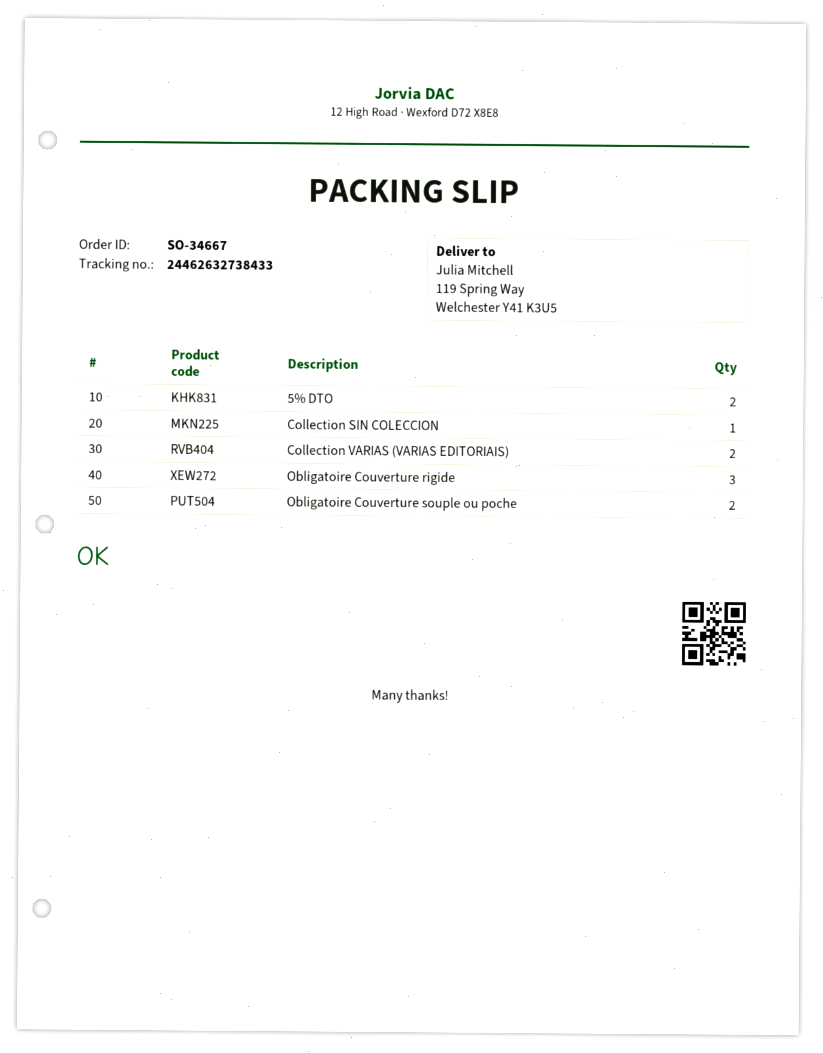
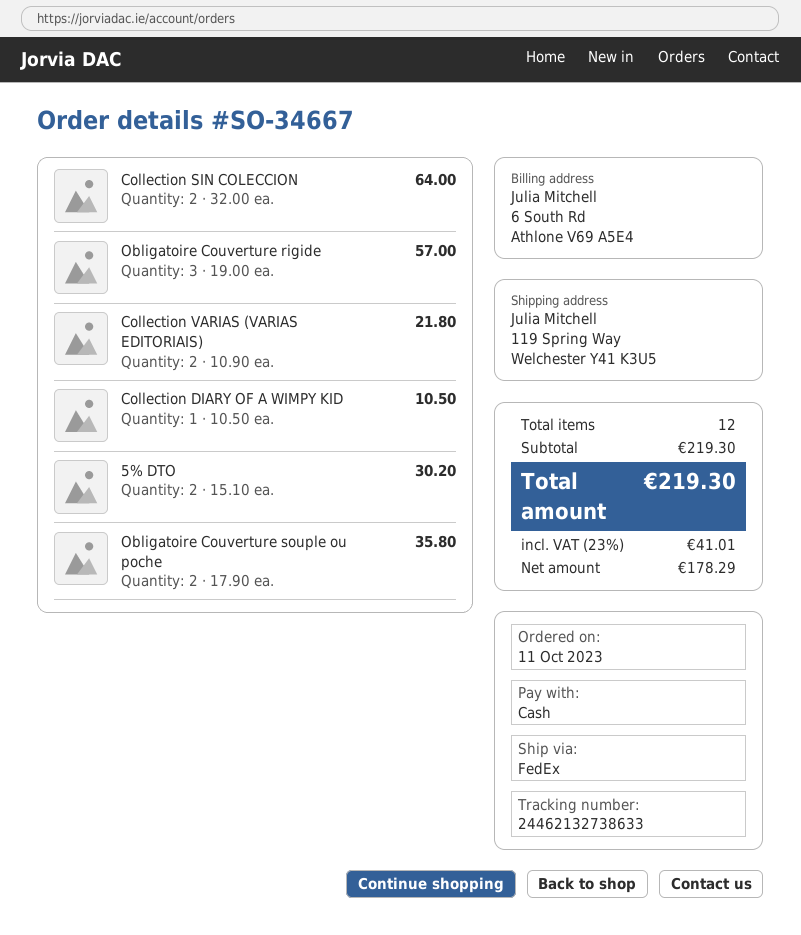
tracking number: 24462632738433 -> 24462132738633
Collection SIN COLECCION: 1 -> 2
Collection DIARY OF A WIMPY KID: none -> 1

